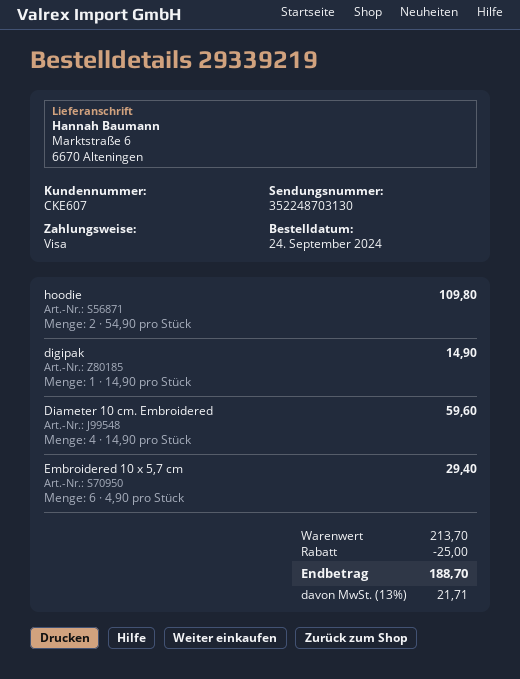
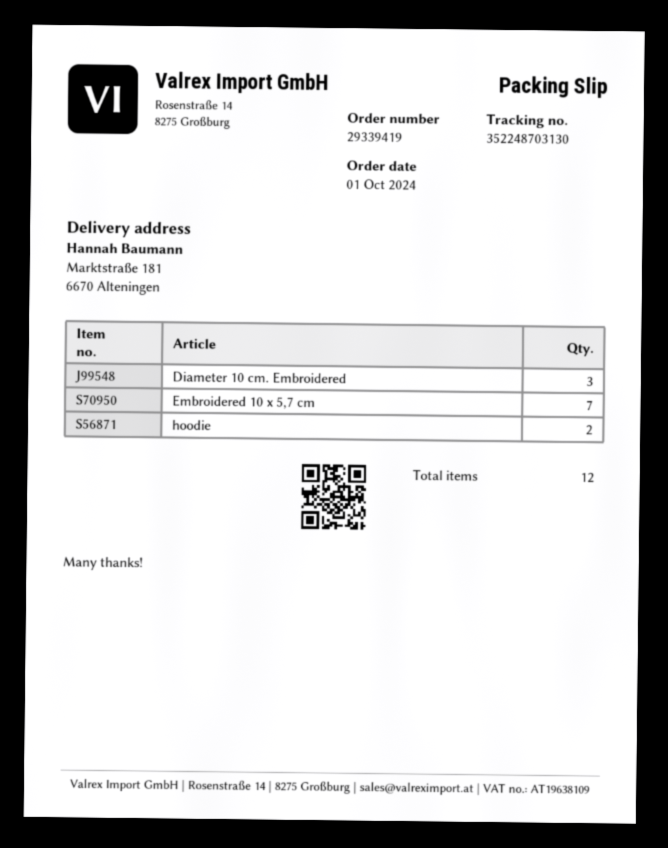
order number: 29339219 -> 29339419
order date: 2024-09-24 -> 2024-10-01
ship to: Marktstraße 6, 6670 Alteningen -> Marktstraße 181, 6670 Alteningen
digipak: 1 -> none
Diameter 10 cm. Embroidered: 4 -> 3
Embroidered 10 x 5,7 cm: 6 -> 7

